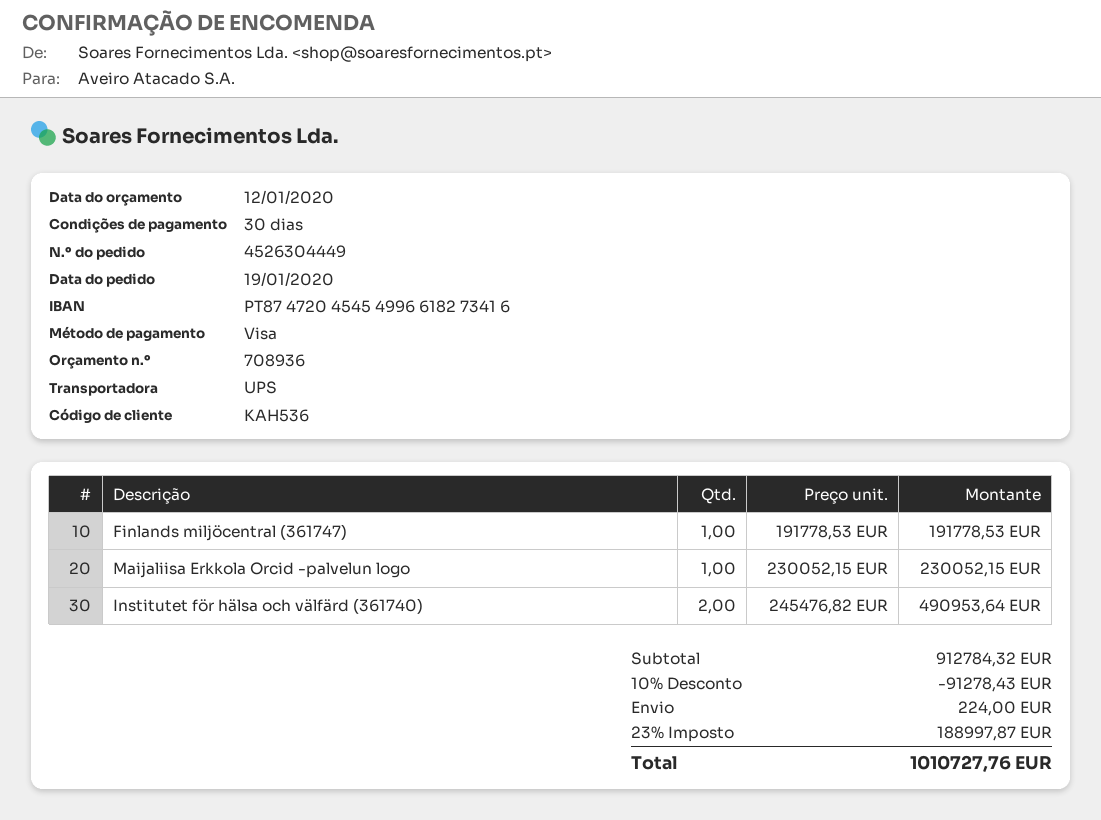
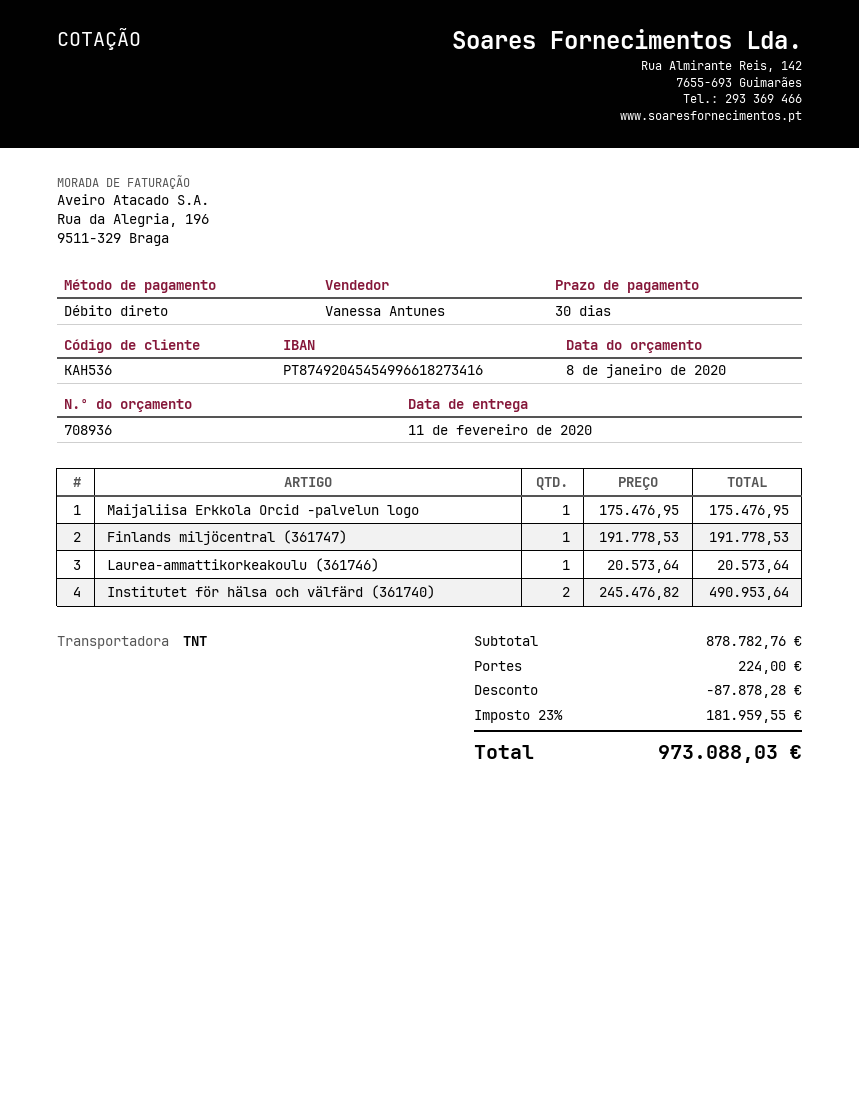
quote date: 2020-01-12 -> 2020-01-08
payment method: Visa -> direct debit
bank account: PT87472045454996618273416 -> PT87492045454996618273416
shipping method: UPS -> TNT
Maijaliisa Erkkola Orcid -palvelun logo: 1 x 230052.15 = 230052.15 -> 1 x 175476.95 = 175476.95
Laurea-ammattikorkeakoulu (361746): none -> 1 x 20573.64 = 20573.64
subtotal: 912784.32 -> 878782.76
discount: 91278.43 -> 87878.28
tax: 23% = 188997.87 -> 23% = 181959.55
total: 1010727.76 -> 973088.03

